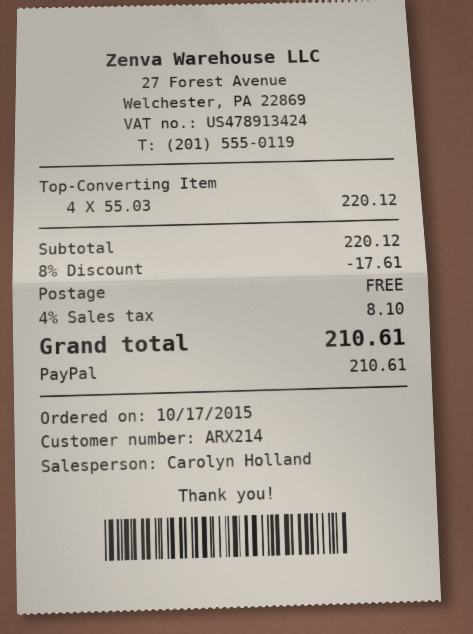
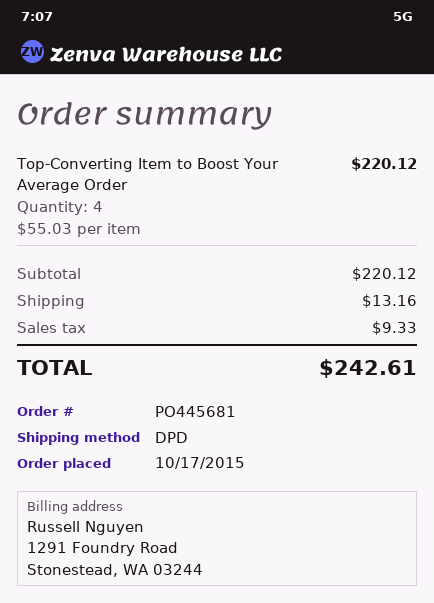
discount: 8% = 17.61 -> none
shipping: 0.00 -> 13.16
tax: 8.10 -> 9.33
total: 210.61 -> 242.61

